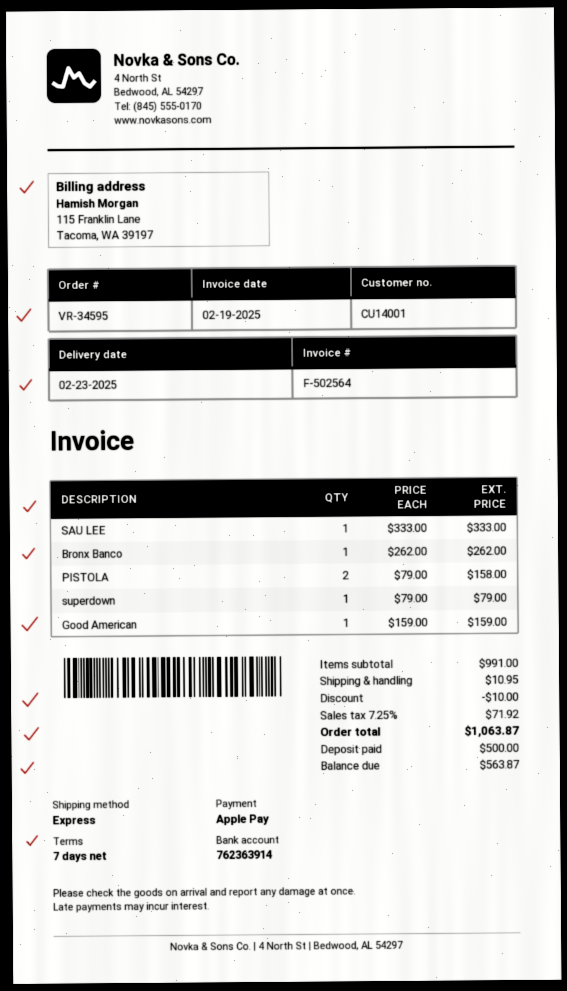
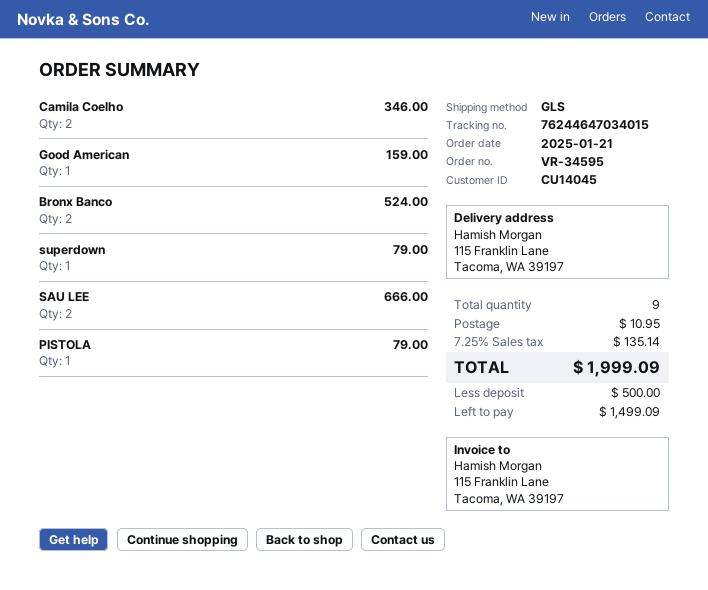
customer number: CU14001 -> CU14045
shipping method: express -> GLS
SAU LEE: 1 for 333.00 -> 2 for 666.00
Bronx Banco: 1 for 262.00 -> 2 for 524.00
PISTOLA: 2 for 158.00 -> 1 for 79.00
Camila Coelho: none -> 2 for 346.00
discount: 10.00 -> none
tax: 7.25% = 71.92 -> 7.25% = 135.14
total: 1063.87 -> 1999.09
balance: 563.87 -> 1499.09

